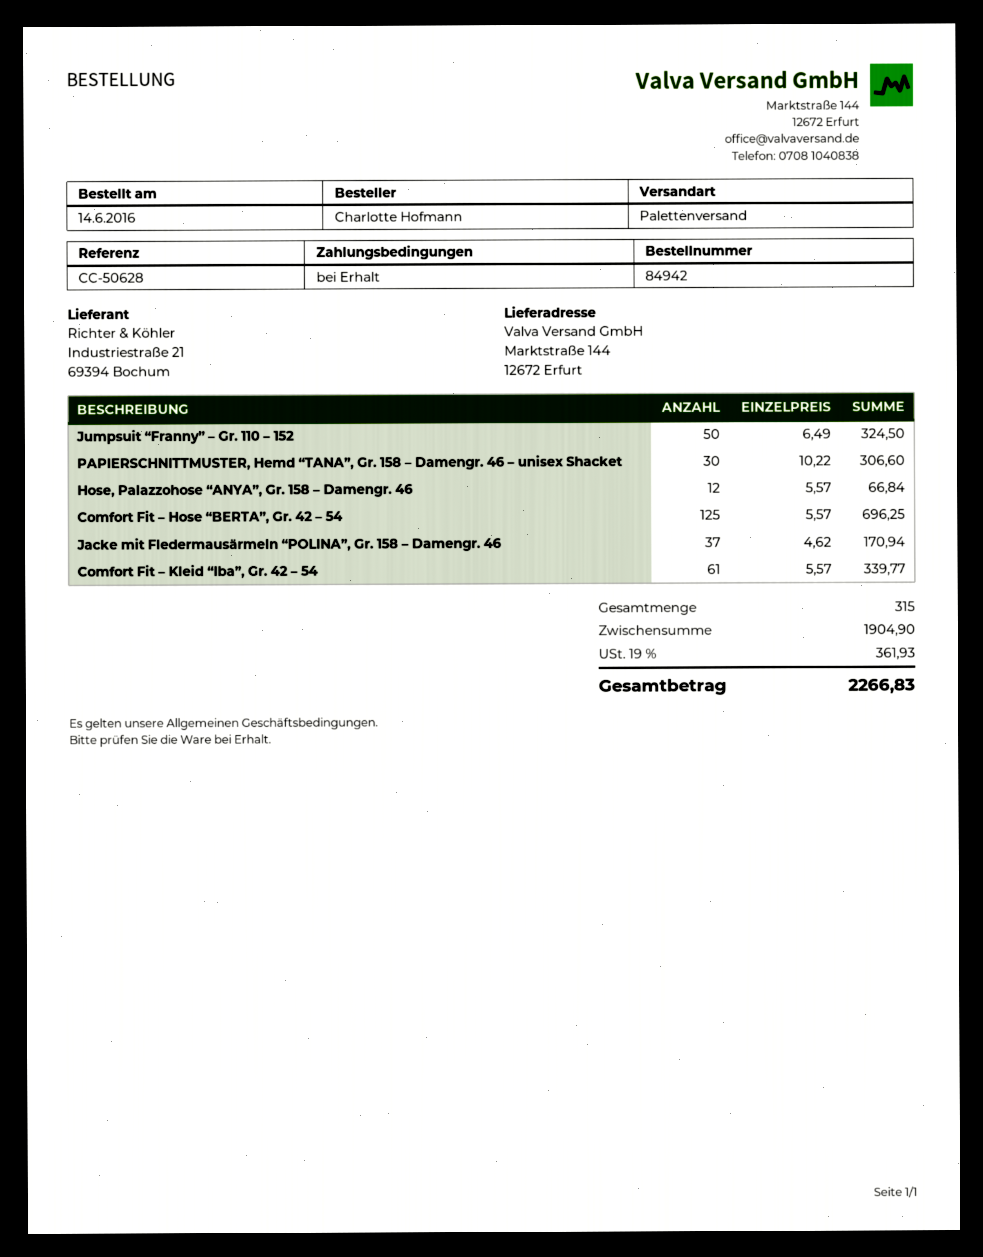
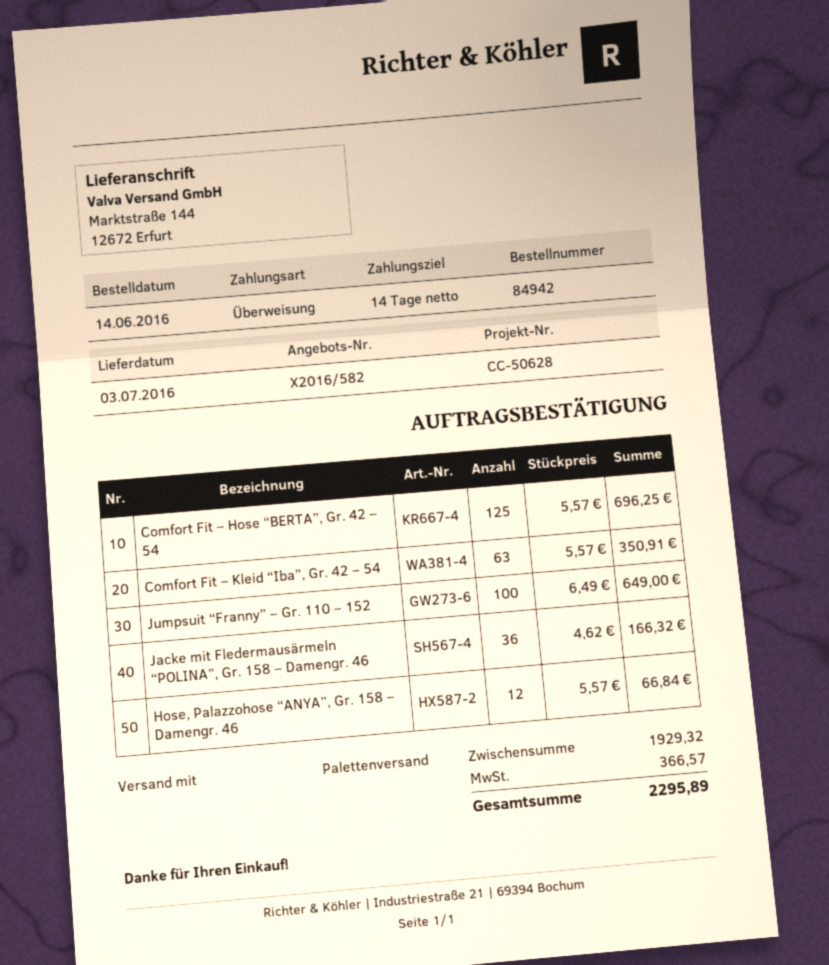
payment terms: on receipt -> 14 days
Jumpsuit “Franny” – Gr. 110 – 152: 50 x 6.49 = 324.50 -> 100 x 6.49 = 649.00
PAPIERSCHNITTMUSTER, Hemd “TANA”, Gr. 158 – Damengr. 46 – unisex Shacket: 30 x 10.22 = 306.60 -> none
Jacke mit Fledermausärmeln “POLINA”, Gr. 158 – Damengr. 46: 37 x 4.62 = 170.94 -> 36 x 4.62 = 166.32
Comfort Fit – Kleid “Iba”, Gr. 42 – 54: 61 x 5.57 = 339.77 -> 63 x 5.57 = 350.91
subtotal: 1904.90 -> 1929.32
tax: 361.93 -> 366.57
total: 2266.83 -> 2295.89

